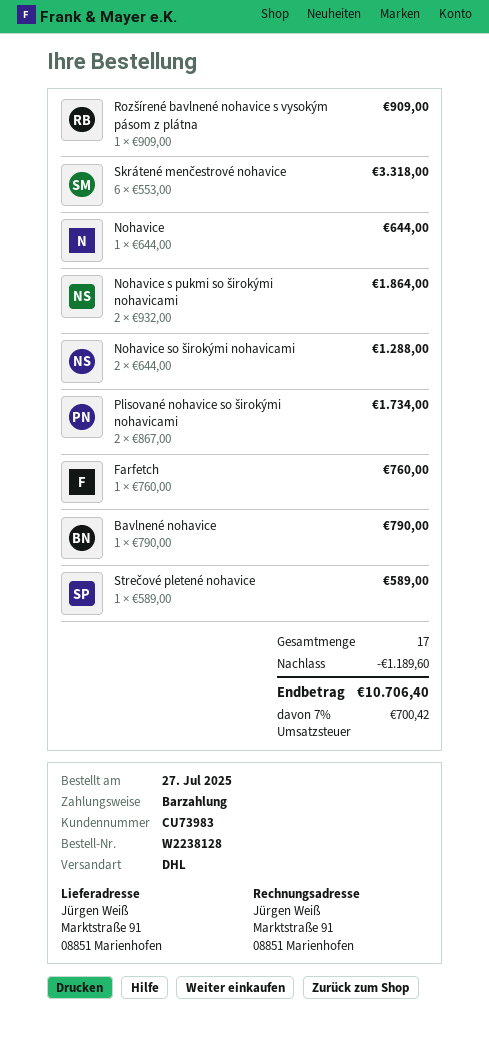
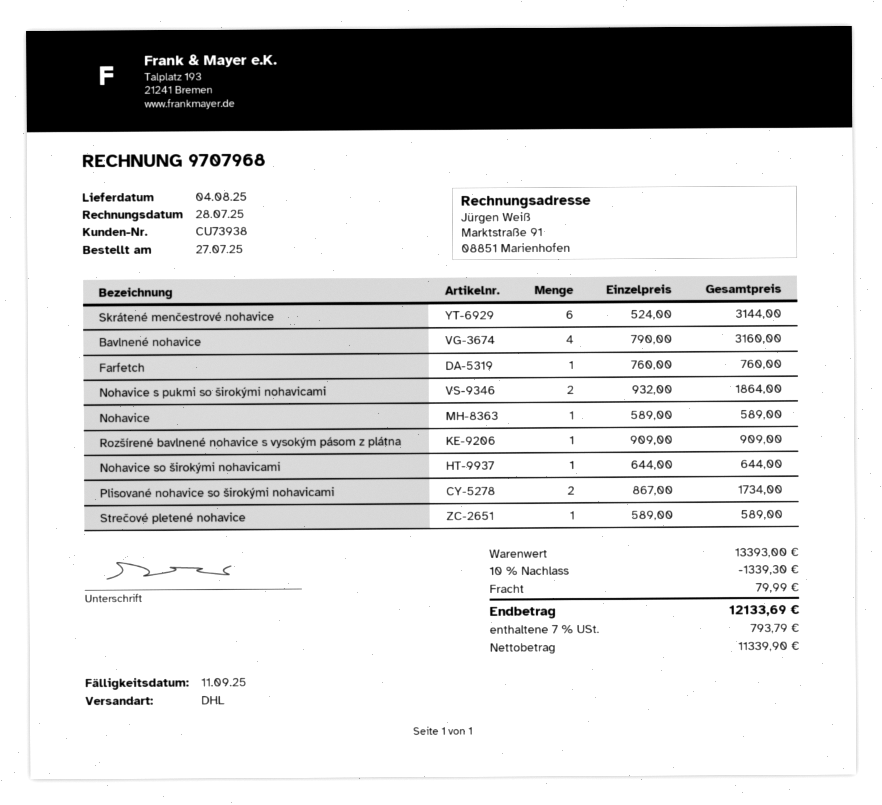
customer number: CU73983 -> CU73938
Skrátené menčestrové nohavice: 6 x 553.00 = 3318.00 -> 6 x 524.00 = 3144.00
Nohavice: 1 x 644.00 = 644.00 -> 1 x 589.00 = 589.00
Nohavice so širokými nohavicami: 2 x 644.00 = 1288.00 -> 1 x 644.00 = 644.00
Bavlnené nohavice: 1 x 790.00 = 790.00 -> 4 x 790.00 = 3160.00
discount: 1189.60 -> 1339.30
shipping: none -> 79.99
tax: 7% = 700.42 -> 7% = 793.79
total: 10706.40 -> 12133.69

